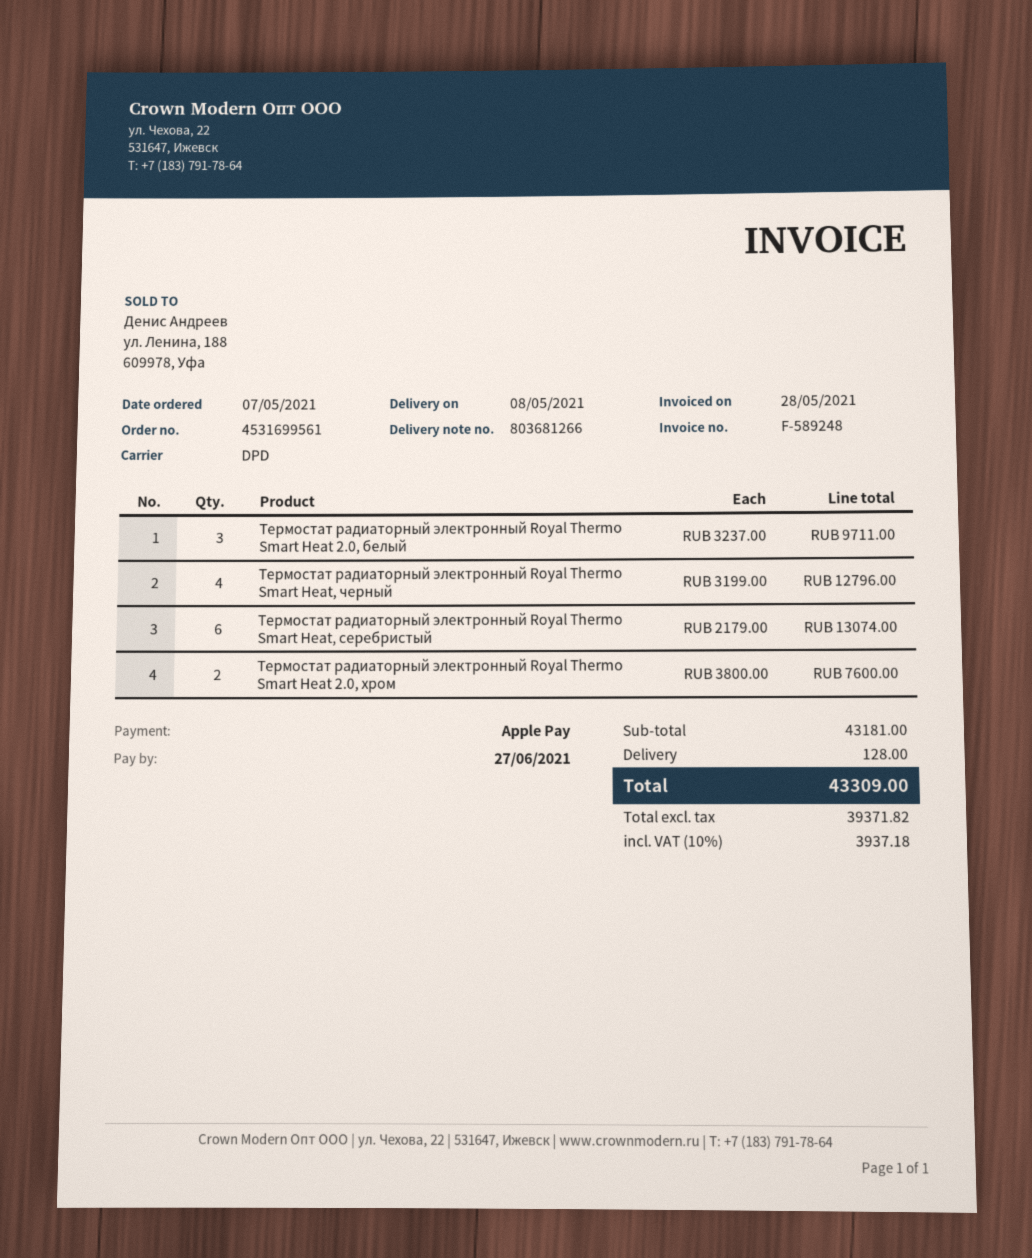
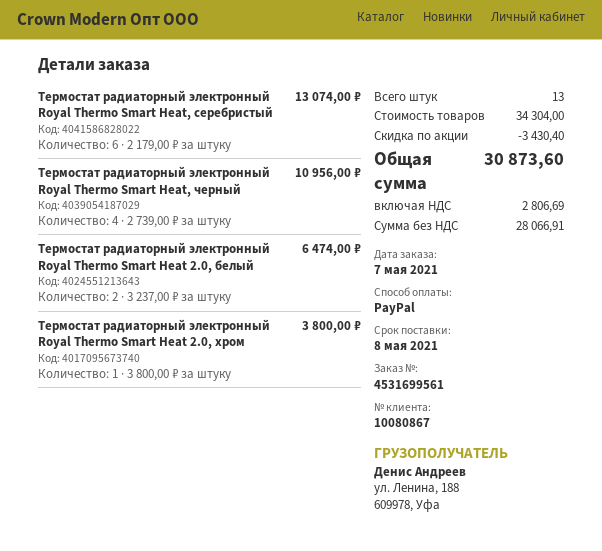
payment method: Apple Pay -> PayPal
Термостат радиаторный электронный Royal Thermo Smart Heat 2.0, белый: 3 x 3237.00 = 9711.00 -> 2 x 3237.00 = 6474.00
Термостат радиаторный электронный Royal Thermo Smart Heat, черный: 4 x 3199.00 = 12796.00 -> 4 x 2739.00 = 10956.00
Термостат радиаторный электронный Royal Thermo Smart Heat 2.0, хром: 2 x 3800.00 = 7600.00 -> 1 x 3800.00 = 3800.00
subtotal: 43181.00 -> 34304.00
discount: none -> 3430.40
shipping: 128.00 -> none
net: 39371.82 -> 28066.91
tax: 3937.18 -> 2806.69
total: 43309.00 -> 30873.60

